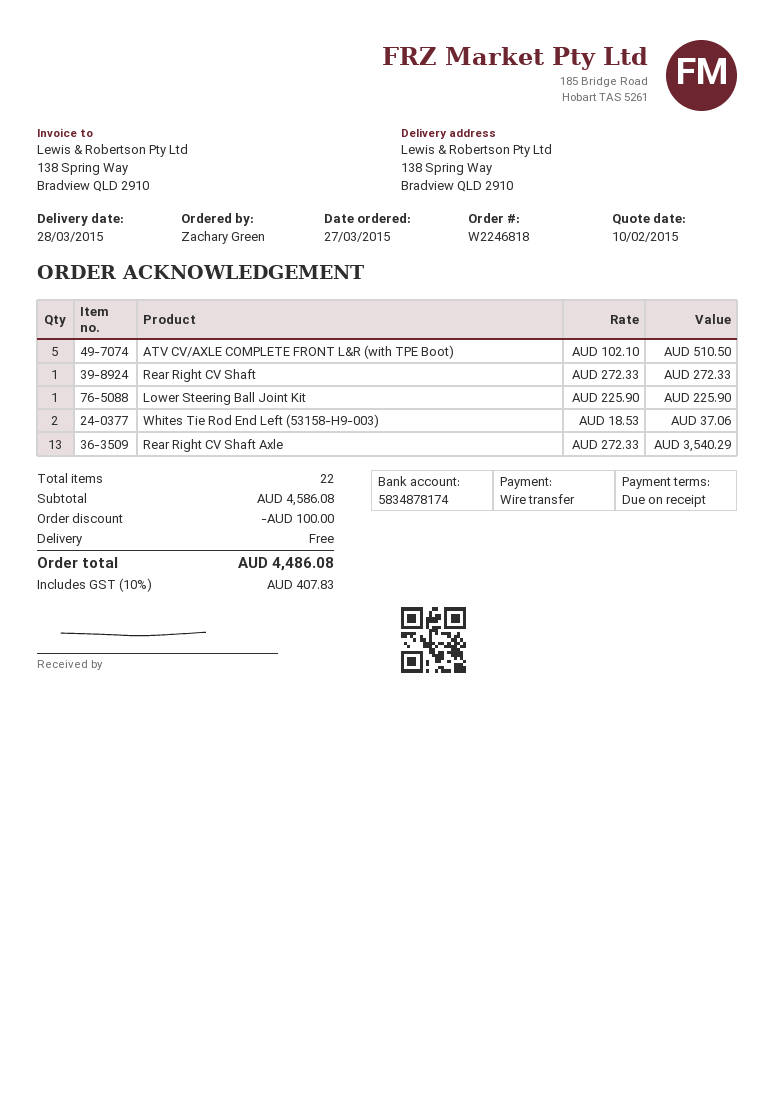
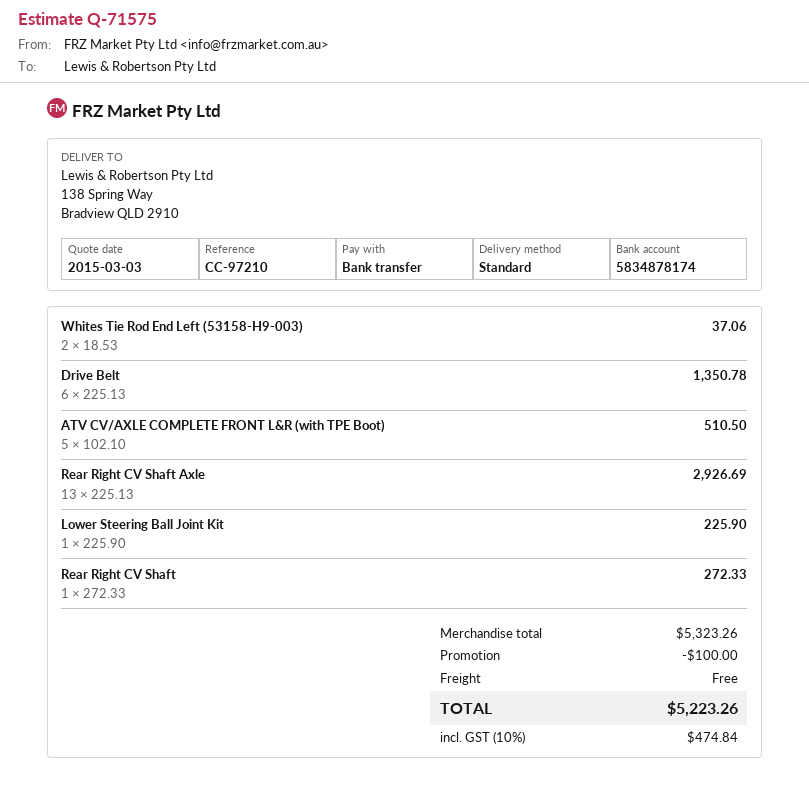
quote date: 2015-02-10 -> 2015-03-03
Rear Right CV Shaft Axle: 13 x 272.33 = 3540.29 -> 13 x 225.13 = 2926.69
Drive Belt: none -> 6 x 225.13 = 1350.78
subtotal: 4586.08 -> 5323.26
tax: 10% = 407.83 -> 10% = 474.84
total: 4486.08 -> 5223.26

